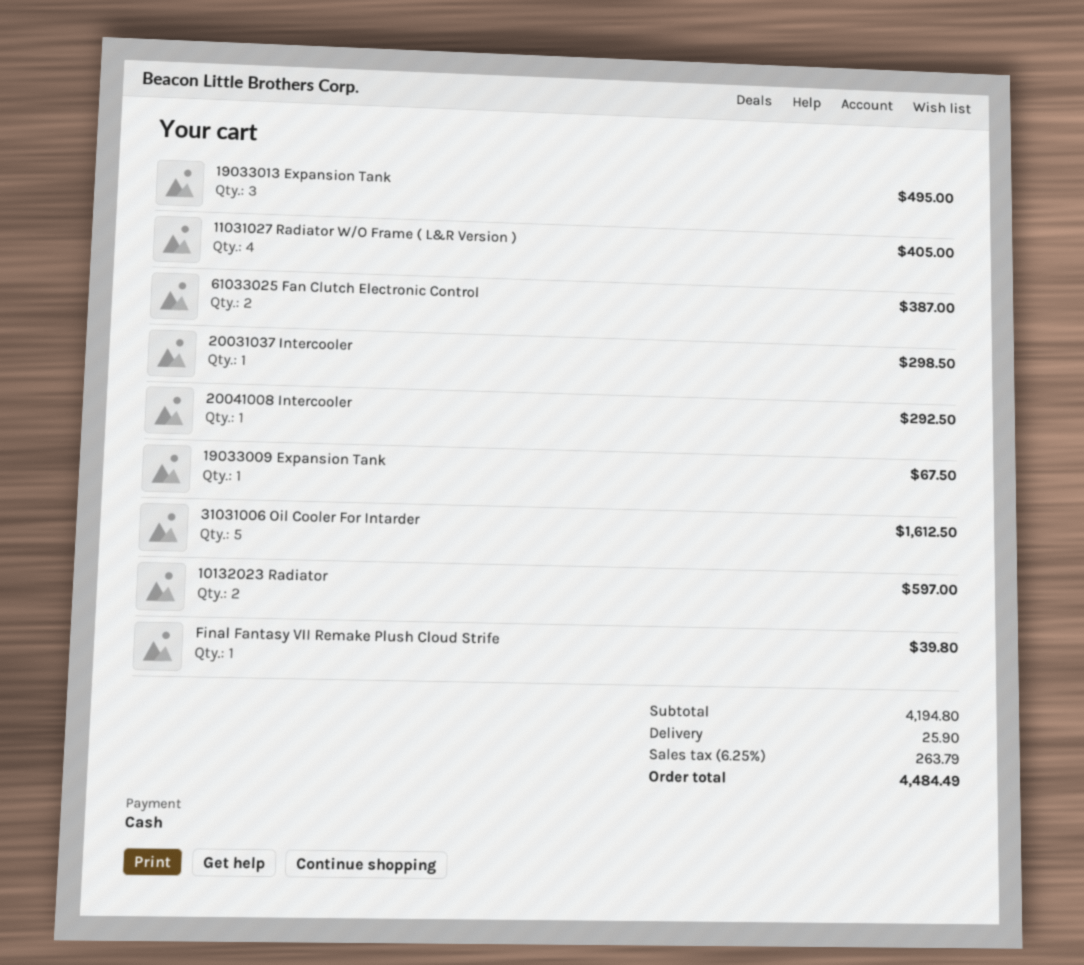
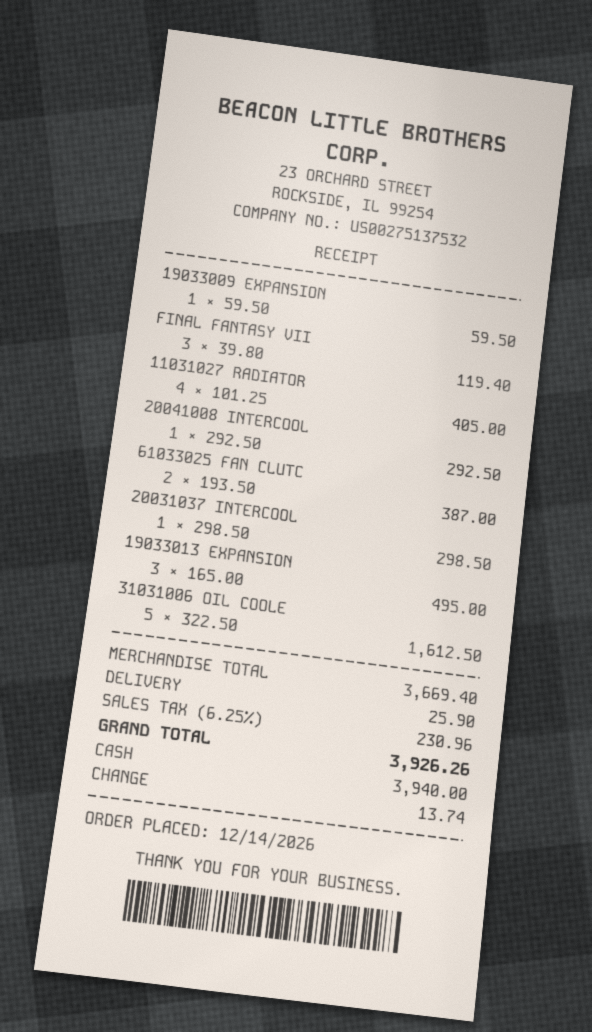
19033009 Expansion Tank: 1 for 67.50 -> 1 for 59.50
10132023 Radiator: 2 for 597.00 -> none
Final Fantasy VII Remake Plush Cloud Strife: 1 for 39.80 -> 3 for 119.40
subtotal: 4194.80 -> 3669.40
tax: 6.25% = 263.79 -> 6.25% = 230.96
total: 4484.49 -> 3926.26

